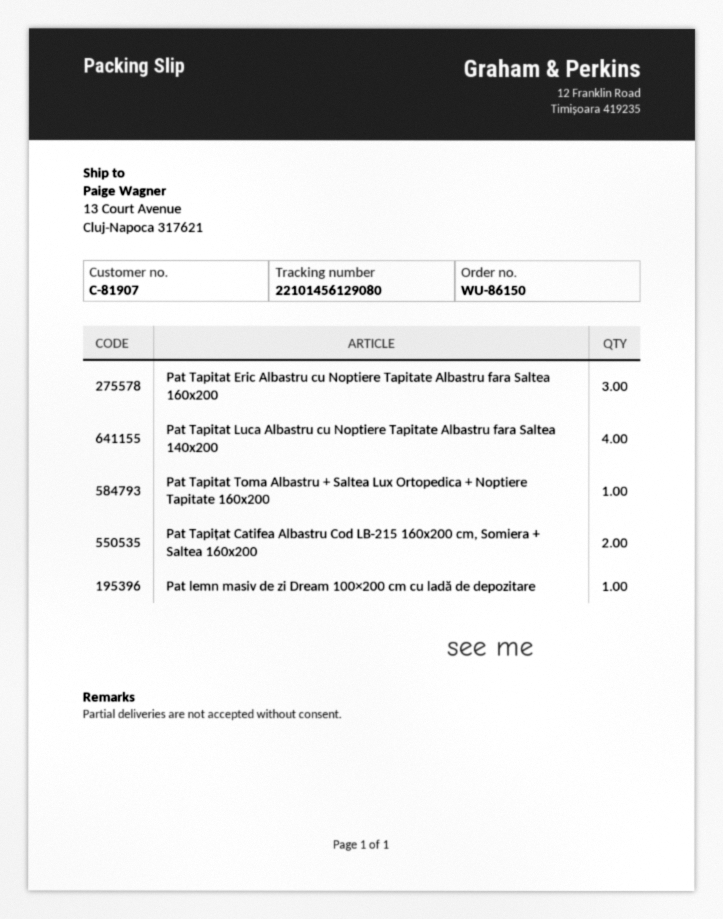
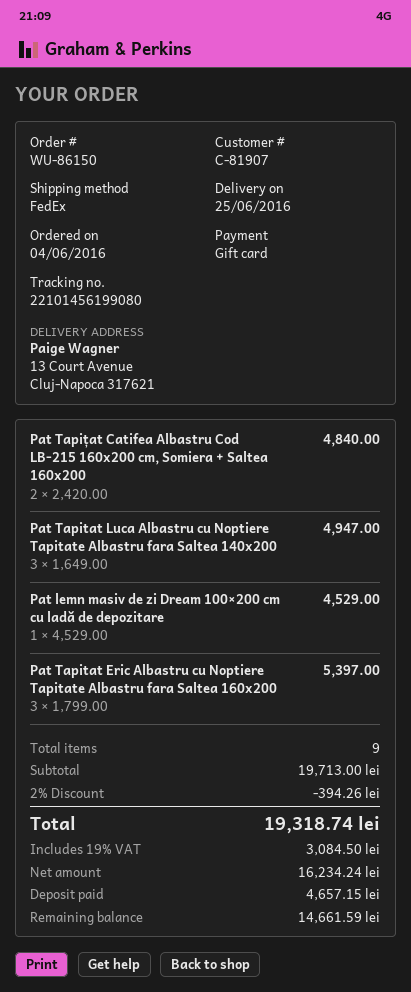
tracking number: 22101456129080 -> 22101456199080
Pat Tapitat Luca Albastru cu Noptiere Tapitate Albastru fara Saltea 140x200: 4 -> 3
Pat Tapitat Toma Albastru + Saltea Lux Ortopedica + Noptiere Tapitate 160x200: 1 -> none

